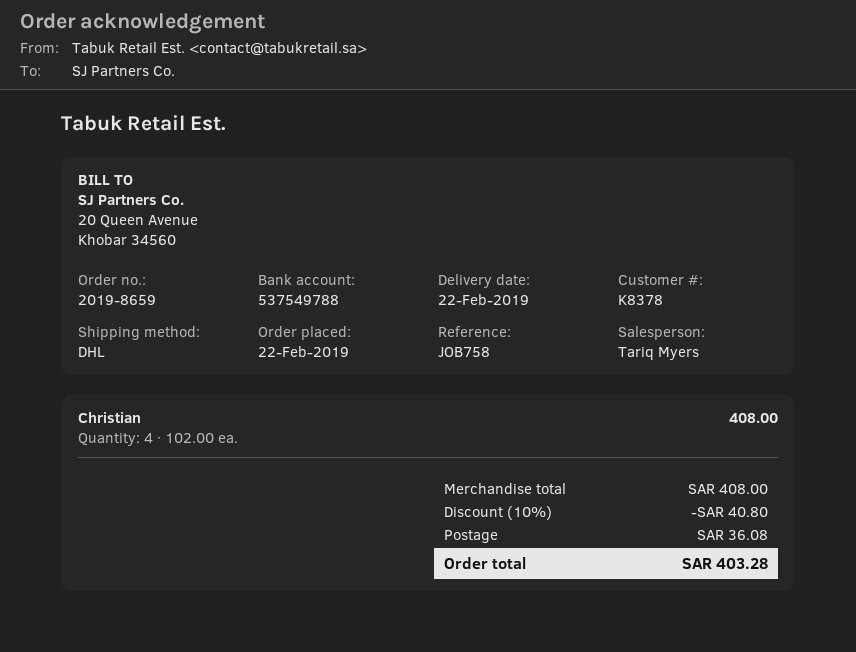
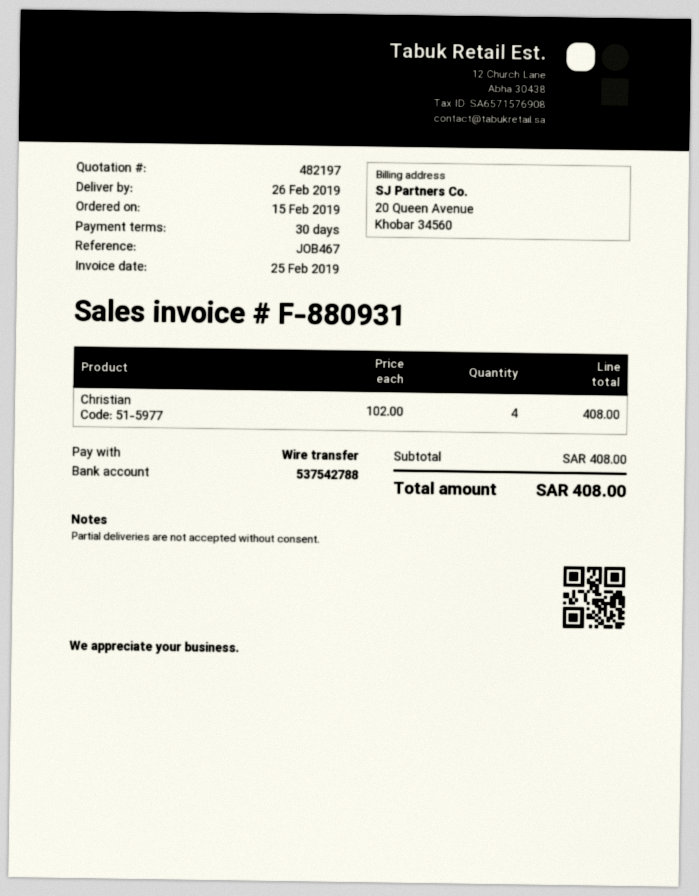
order date: 2019-02-22 -> 2019-02-15
delivery date: 2019-02-22 -> 2019-02-26
reference: JOB758 -> JOB467
bank account: 537549788 -> 537542788
discount: 10% = 40.80 -> none
shipping: 36.08 -> none
total: 403.28 -> 408.00

